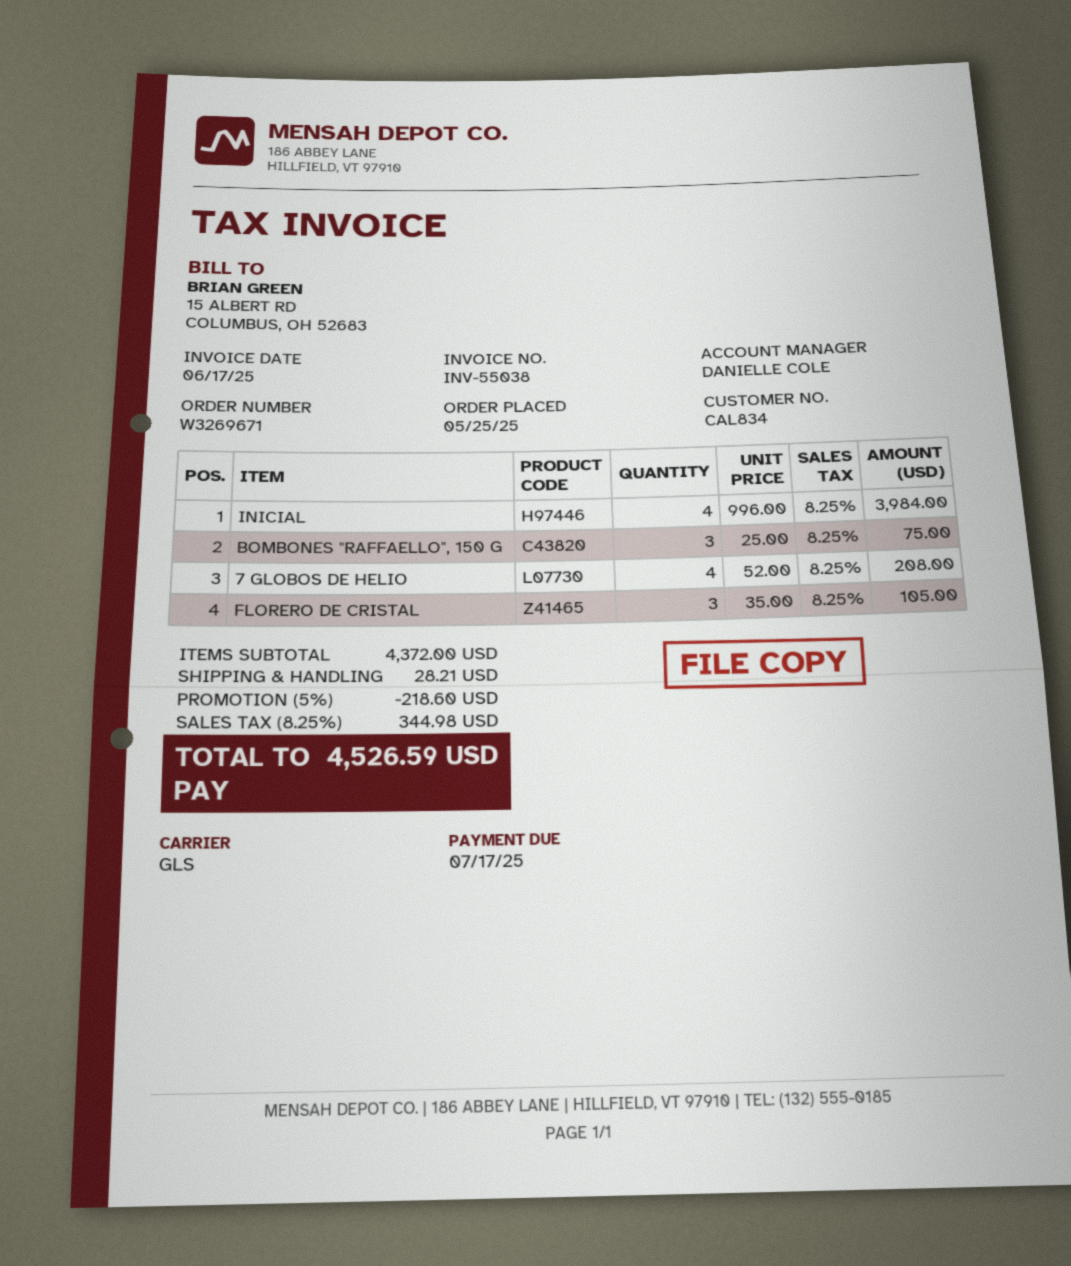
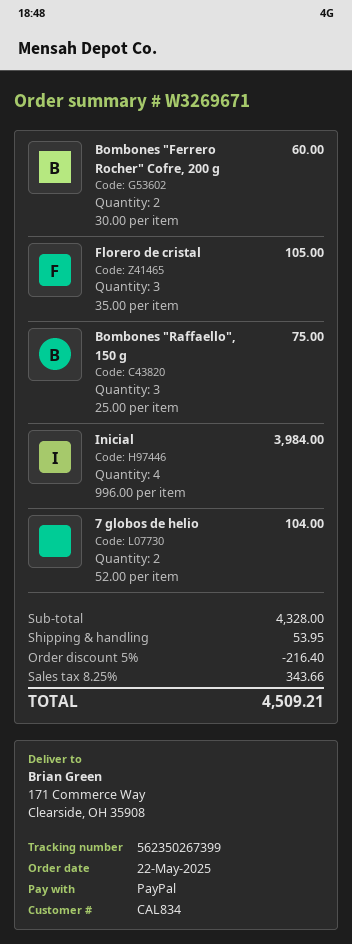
order date: 2025-05-25 -> 2025-05-22
7 GLOBOS DE HELIO: 4 x 52.00 = 208.00 -> 2 x 52.00 = 104.00
Bombones "Ferrero Rocher" Cofre, 200 g: none -> 2 x 30.00 = 60.00
subtotal: 4372.00 -> 4328.00
discount: 5% = 218.60 -> 5% = 216.40
shipping: 28.21 -> 53.95
tax: 8.25% = 344.98 -> 8.25% = 343.66
total: 4526.59 -> 4509.21

